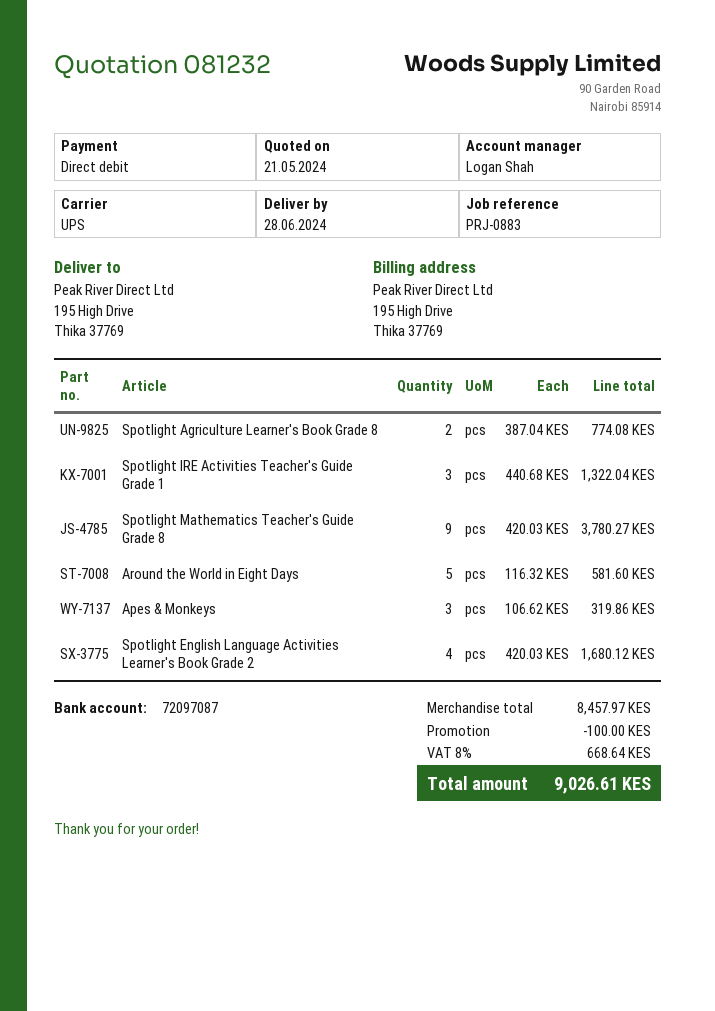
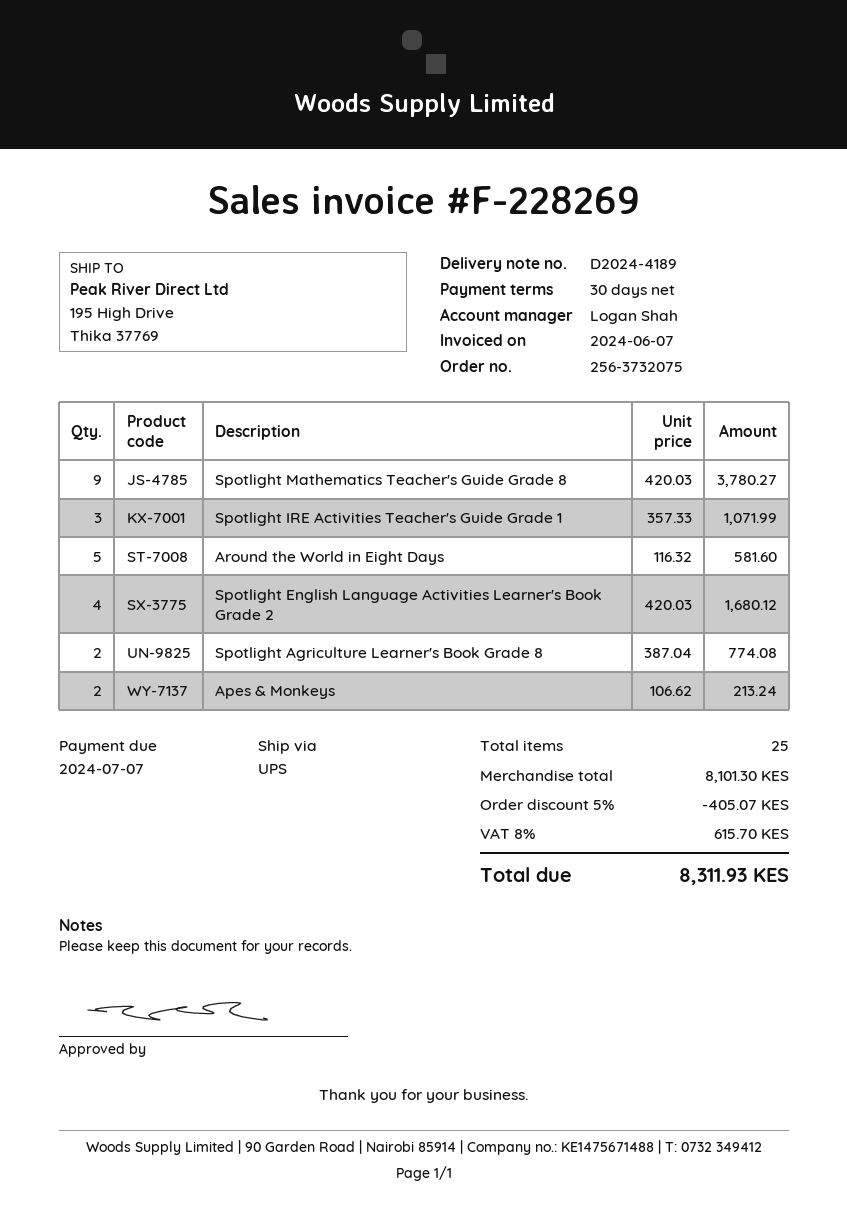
Spotlight IRE Activities Teacher's Guide Grade 1: 3 x 440.68 = 1322.04 -> 3 x 357.33 = 1071.99
Apes & Monkeys: 3 x 106.62 = 319.86 -> 2 x 106.62 = 213.24
subtotal: 8457.97 -> 8101.30
discount: 100.00 -> 405.07
tax: 8% = 668.64 -> 8% = 615.70
total: 9026.61 -> 8311.93

